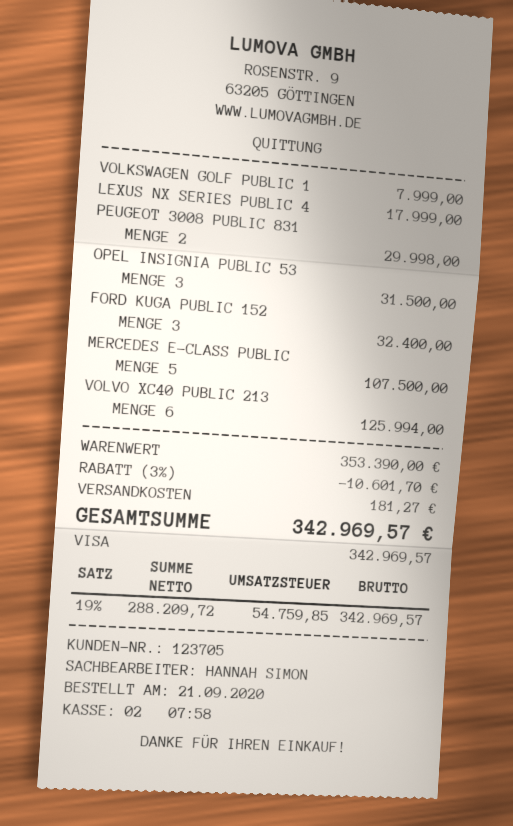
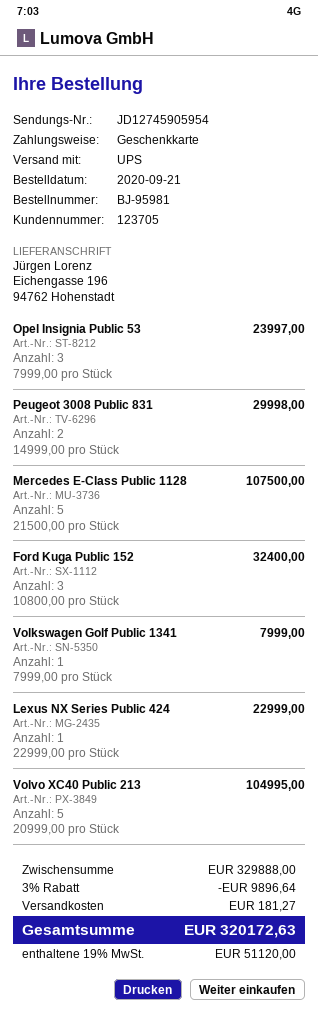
payment method: Visa -> gift card
LEXUS NX SERIES PUBLIC 4: 1 for 17999.00 -> 1 for 22999.00
OPEL INSIGNIA PUBLIC 53: 3 for 31500.00 -> 3 for 23997.00
VOLVO XC40 PUBLIC 213: 6 for 125994.00 -> 5 for 104995.00
subtotal: 353390.00 -> 329888.00
discount: 3% = 10601.70 -> 3% = 9896.64
tax: 19% = 54759.85 -> 19% = 51120.00
total: 342969.57 -> 320172.63

